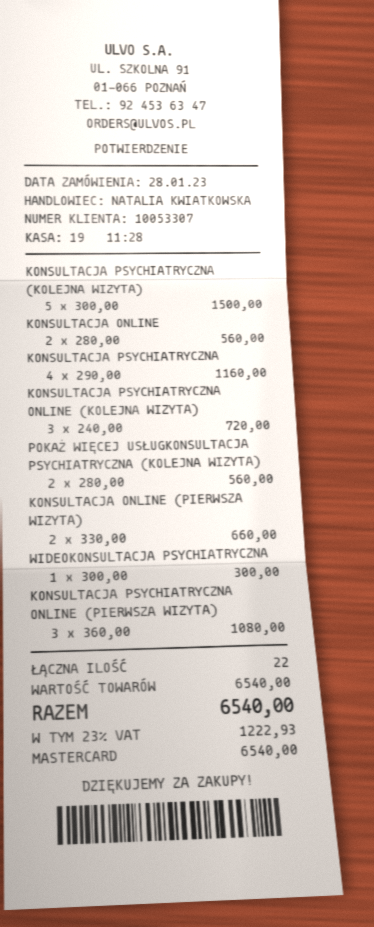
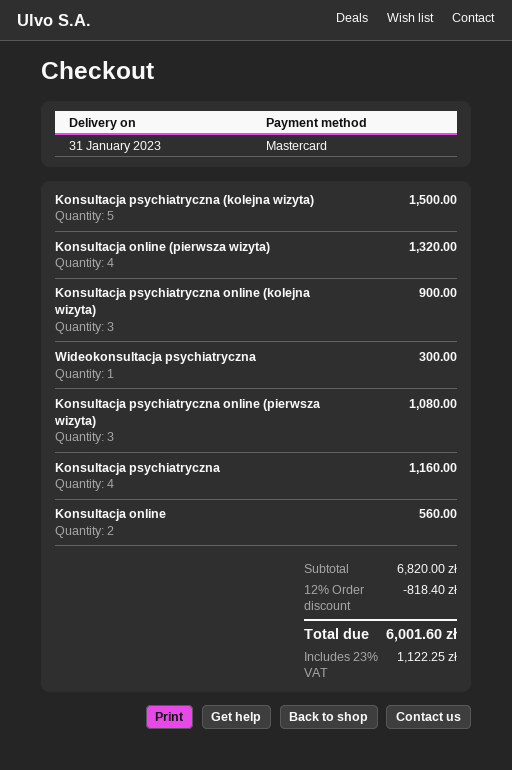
KONSULTACJA PSYCHIATRYCZNA ONLINE (KOLEJNA WIZYTA): 3 for 720.00 -> 3 for 900.00
POKAŻ WIĘCEJ USŁUGKONSULTACJA PSYCHIATRYCZNA (KOLEJNA WIZYTA): 2 for 560.00 -> none
KONSULTACJA ONLINE (PIERWSZA WIZYTA): 2 for 660.00 -> 4 for 1320.00
subtotal: 6540.00 -> 6820.00
discount: none -> 12% = 818.40
tax: 23% = 1222.93 -> 23% = 1122.25
total: 6540.00 -> 6001.60

